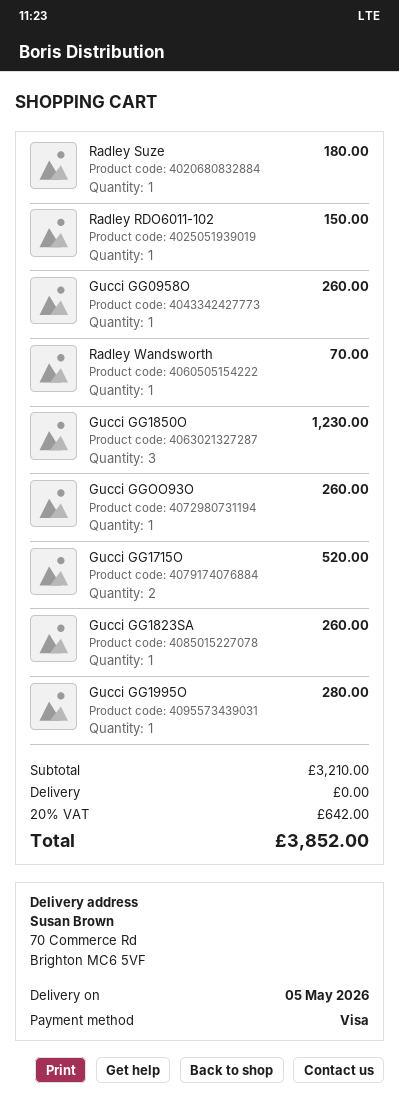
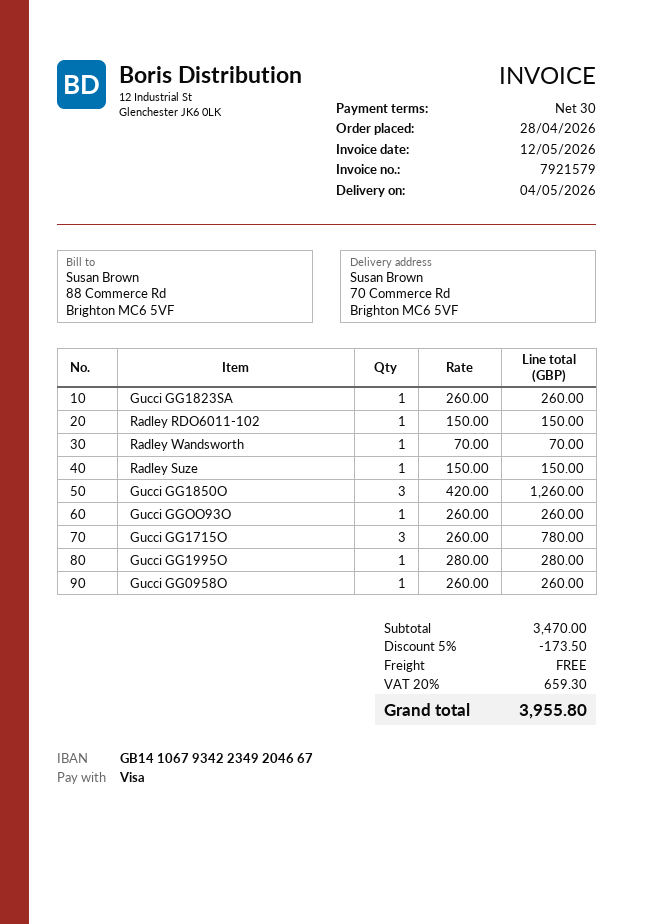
delivery date: 2026-05-05 -> 2026-05-04
Radley Suze: 1 for 180.00 -> 1 for 150.00
Gucci GG1850O: 3 for 1230.00 -> 3 for 1260.00
Gucci GG1715O: 2 for 520.00 -> 3 for 780.00
subtotal: 3210.00 -> 3470.00
discount: none -> 5% = 173.50
tax: 20% = 642.00 -> 20% = 659.30
total: 3852.00 -> 3955.80

